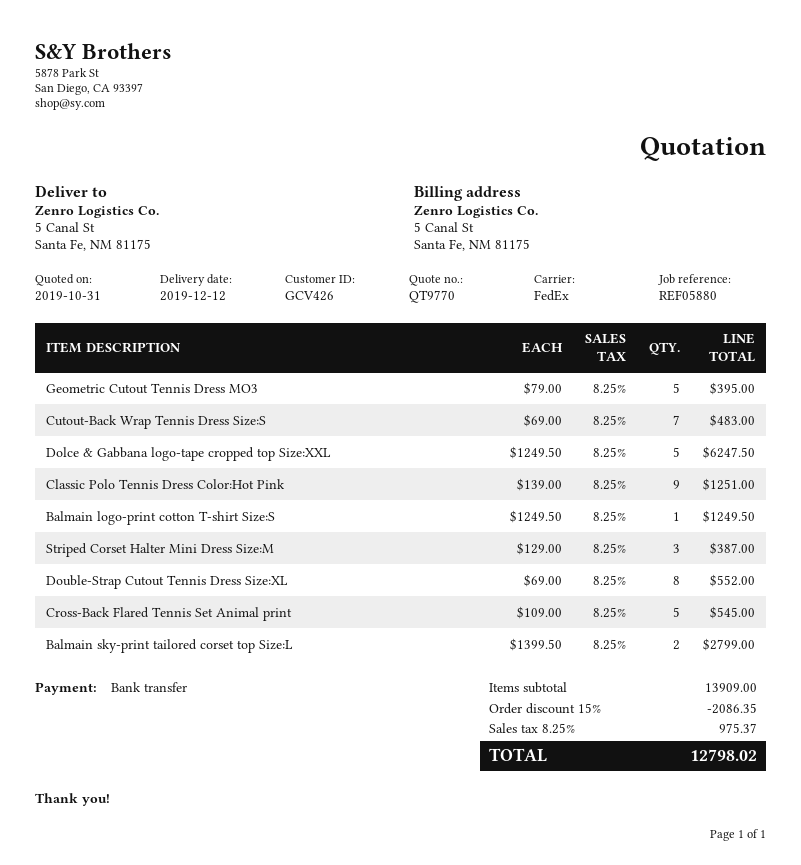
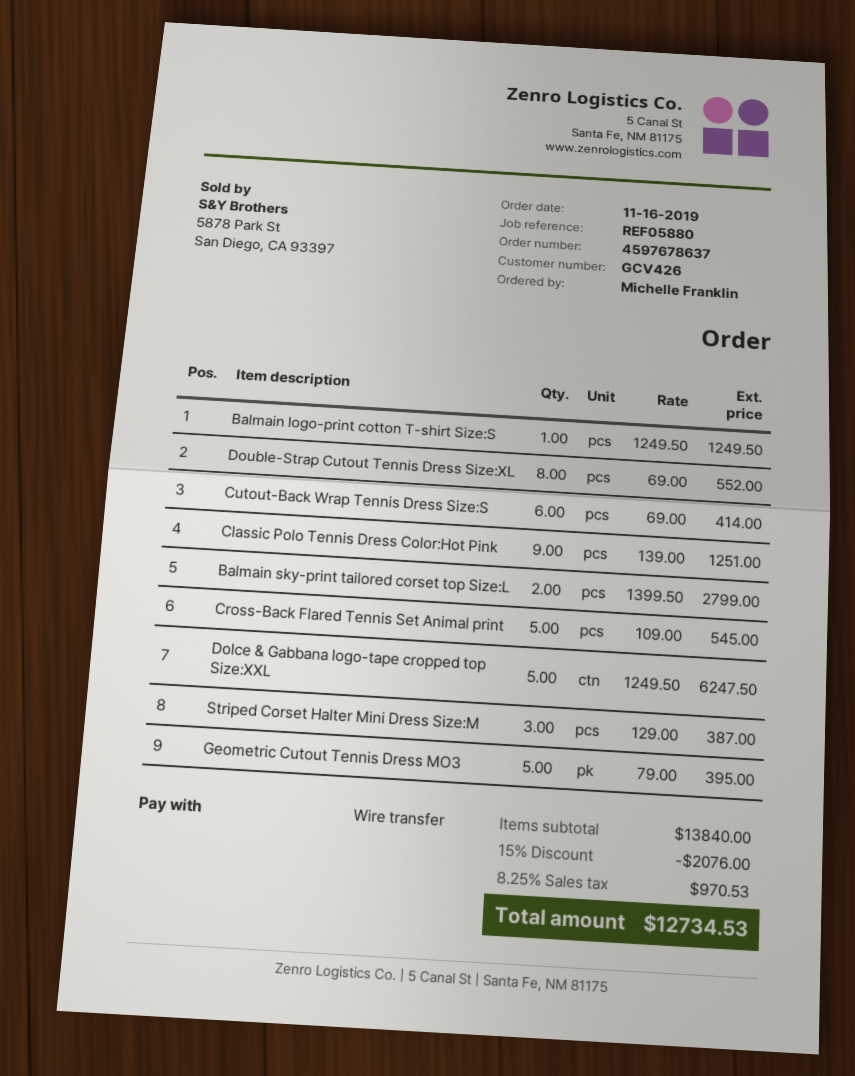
Cutout-Back Wrap Tennis Dress Size:S: 7 x 69.00 = 483.00 -> 6 x 69.00 = 414.00
subtotal: 13909.00 -> 13840.00
discount: 15% = 2086.35 -> 15% = 2076.00
tax: 8.25% = 975.37 -> 8.25% = 970.53
total: 12798.02 -> 12734.53

